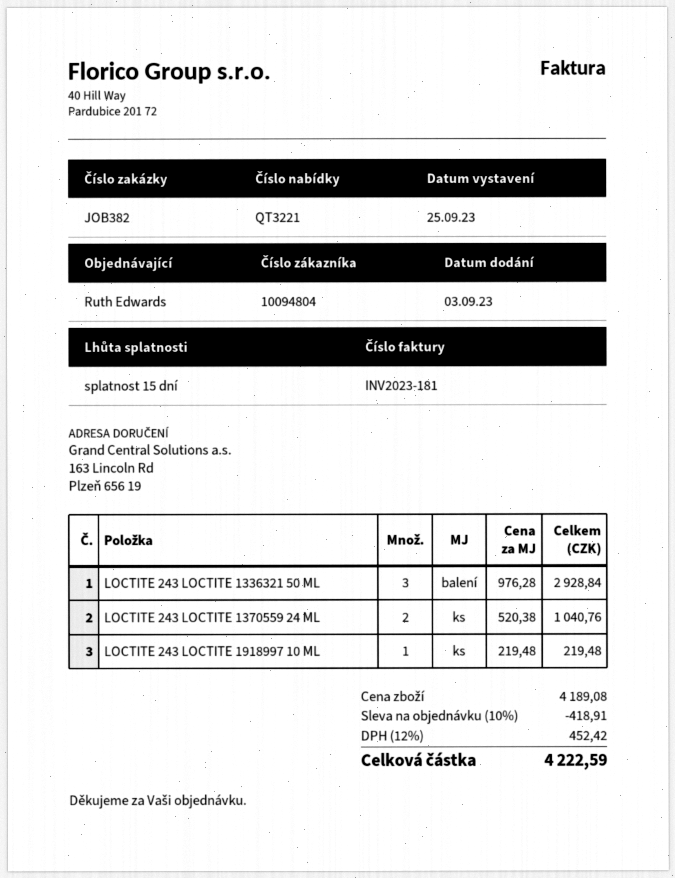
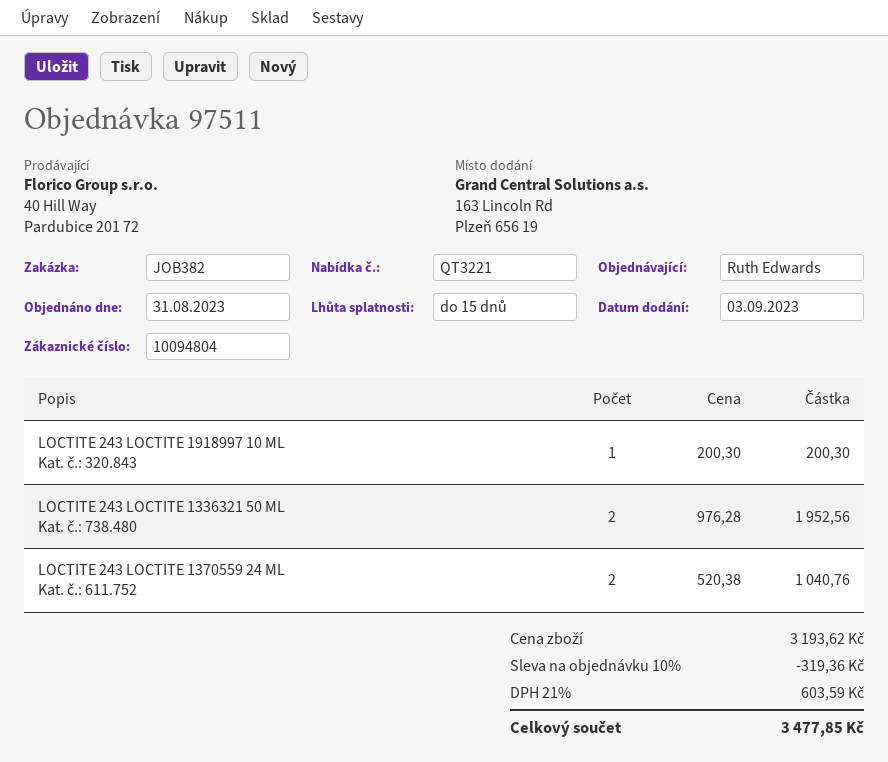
LOCTITE 243 LOCTITE 1336321 50 ML: 3 x 976.28 = 2928.84 -> 2 x 976.28 = 1952.56
LOCTITE 243 LOCTITE 1918997 10 ML: 1 x 219.48 = 219.48 -> 1 x 200.30 = 200.30
subtotal: 4189.08 -> 3193.62
discount: 10% = 418.91 -> 10% = 319.36
tax: 12% = 452.42 -> 21% = 603.59
total: 4222.59 -> 3477.85

